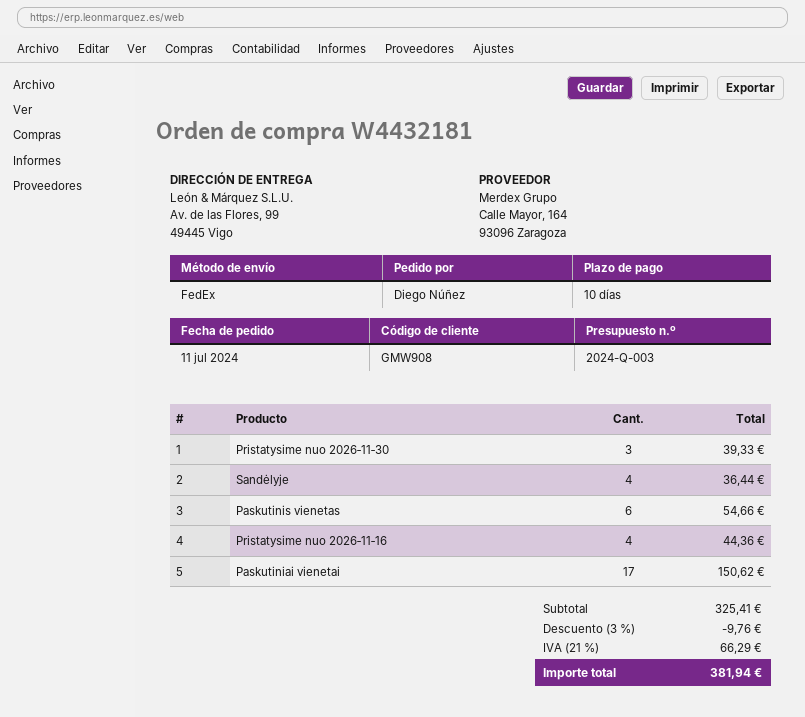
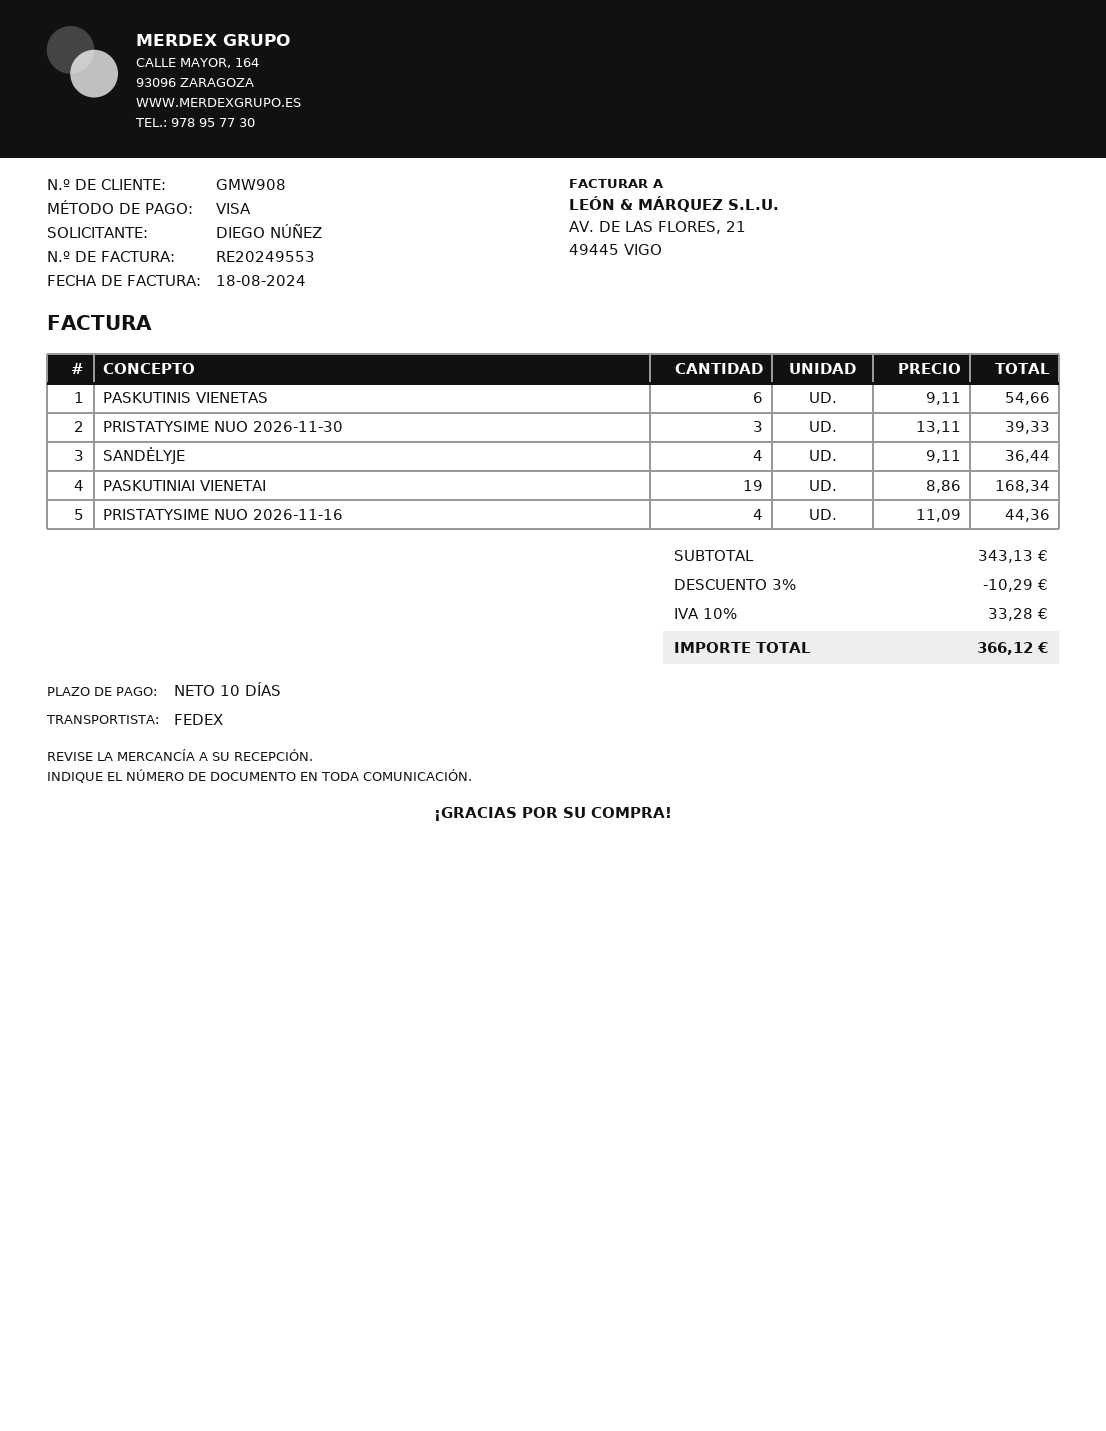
Paskutiniai vienetai: 17 for 150.62 -> 19 for 168.34
subtotal: 325.41 -> 343.13
discount: 3% = 9.76 -> 3% = 10.29
tax: 21% = 66.29 -> 10% = 33.28
total: 381.94 -> 366.12

